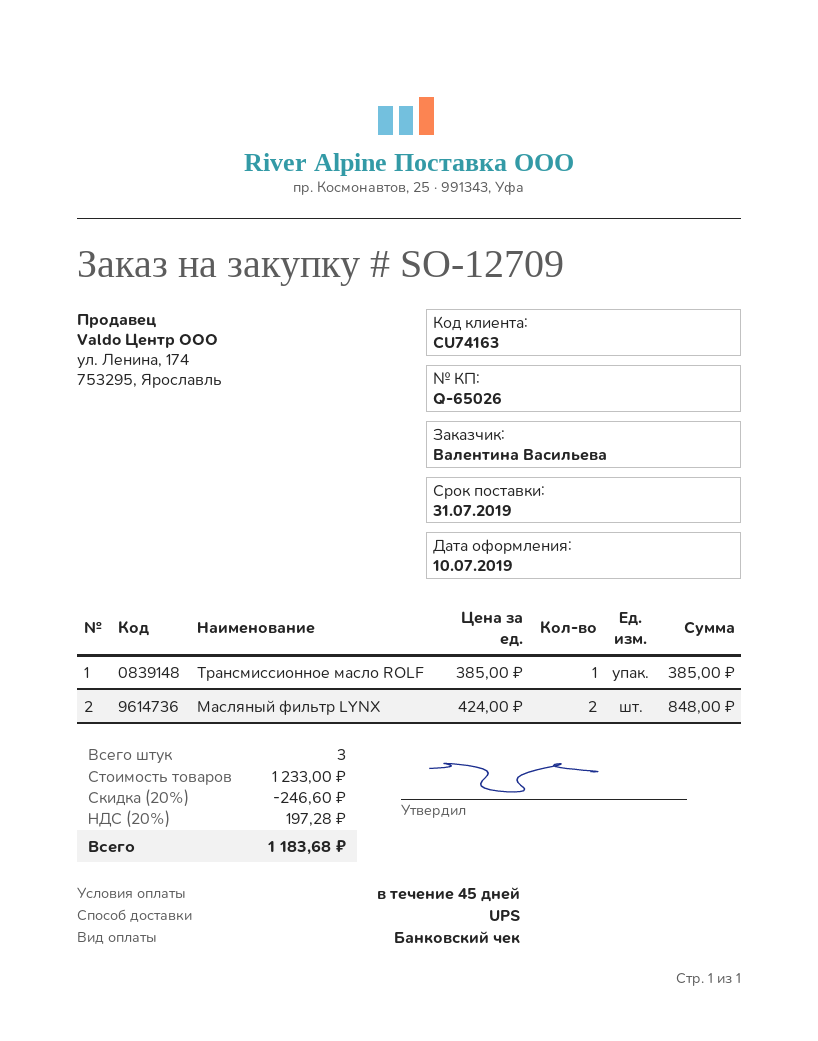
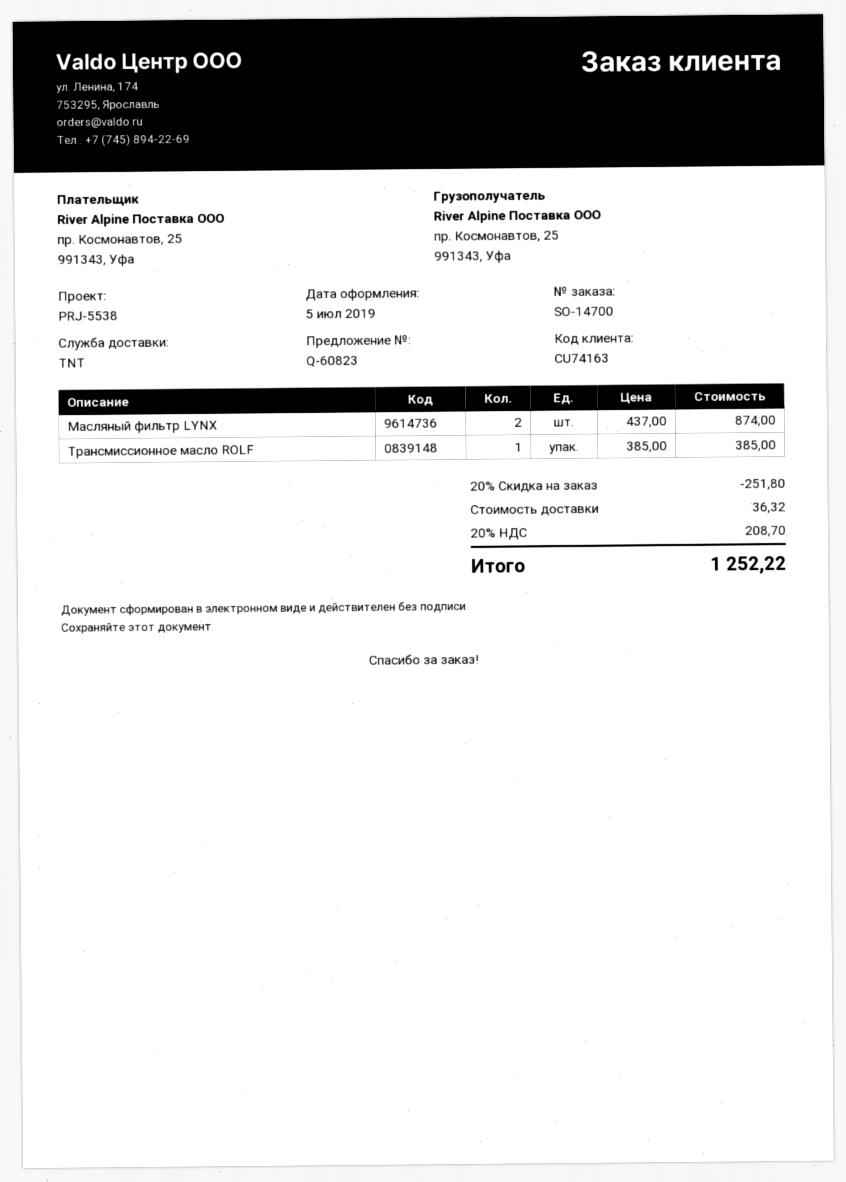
quote number: Q-65026 -> Q-60823
order number: SO-12709 -> SO-14700
order date: 2019-07-10 -> 2019-07-05
shipping method: UPS -> TNT
Масляный фильтр LYNX: 2 x 424.00 = 848.00 -> 2 x 437.00 = 874.00
discount: 20% = 246.60 -> 20% = 251.80
shipping: none -> 36.32
tax: 20% = 197.28 -> 20% = 208.70
total: 1183.68 -> 1252.22

